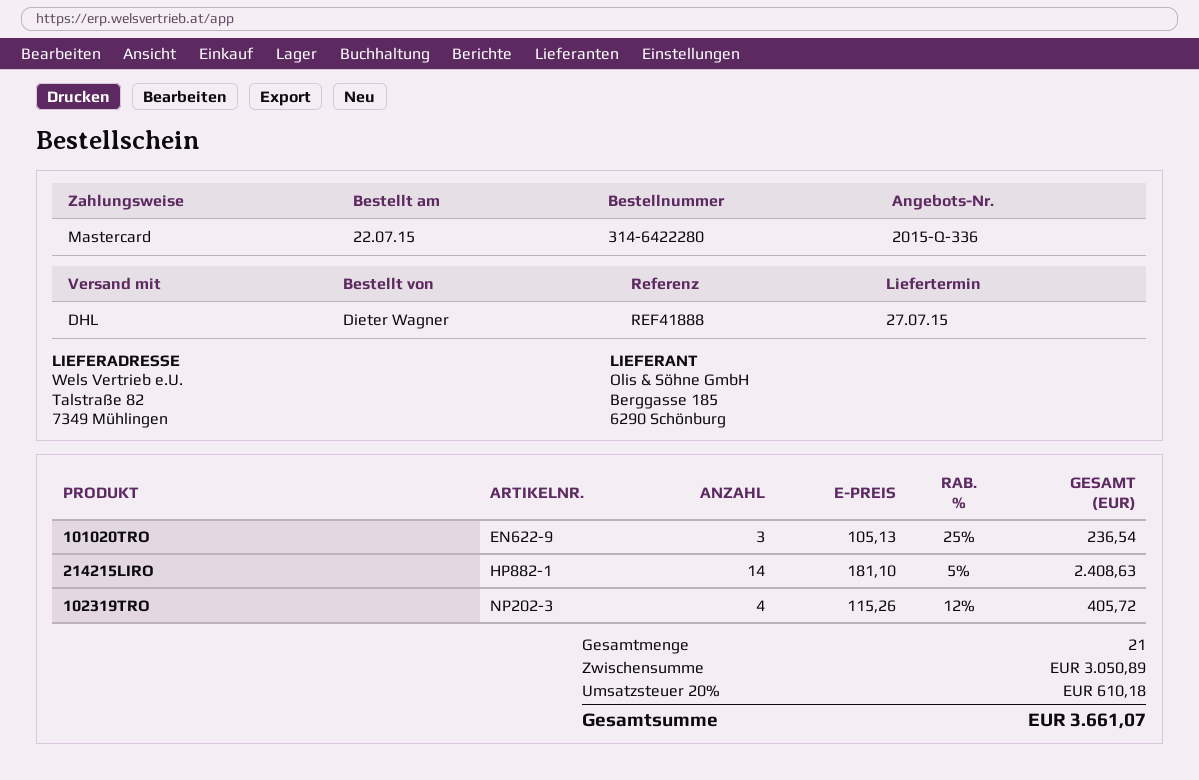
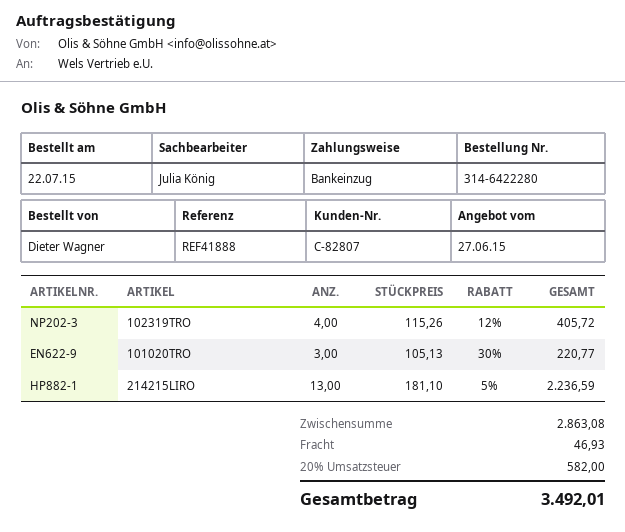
payment method: Mastercard -> direct debit
101020TRO: 3 x 105.13 - 25% = 236.54 -> 3 x 105.13 - 30% = 220.77
214215LIRO: 14 x 181.10 - 5% = 2408.63 -> 13 x 181.10 - 5% = 2236.59
subtotal: 3050.89 -> 2863.08
shipping: none -> 46.93
tax: 20% = 610.18 -> 20% = 582.00
total: 3661.07 -> 3492.01

